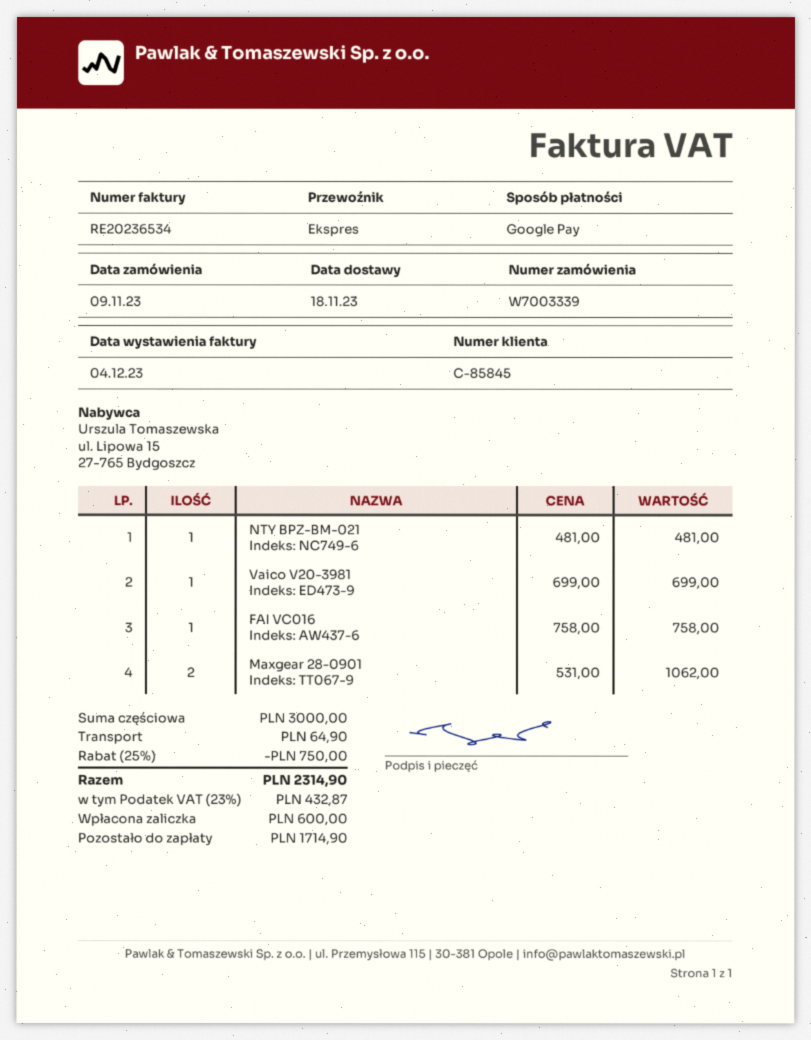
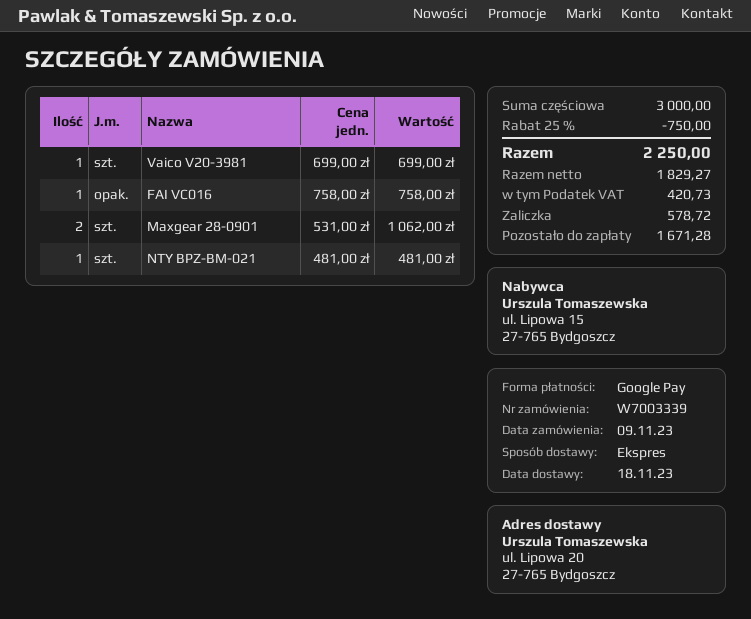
shipping: 64.90 -> none
tax: 432.87 -> 420.73
total: 2314.90 -> 2250.00
deposit: 600.00 -> 578.72
balance: 1714.90 -> 1671.28

